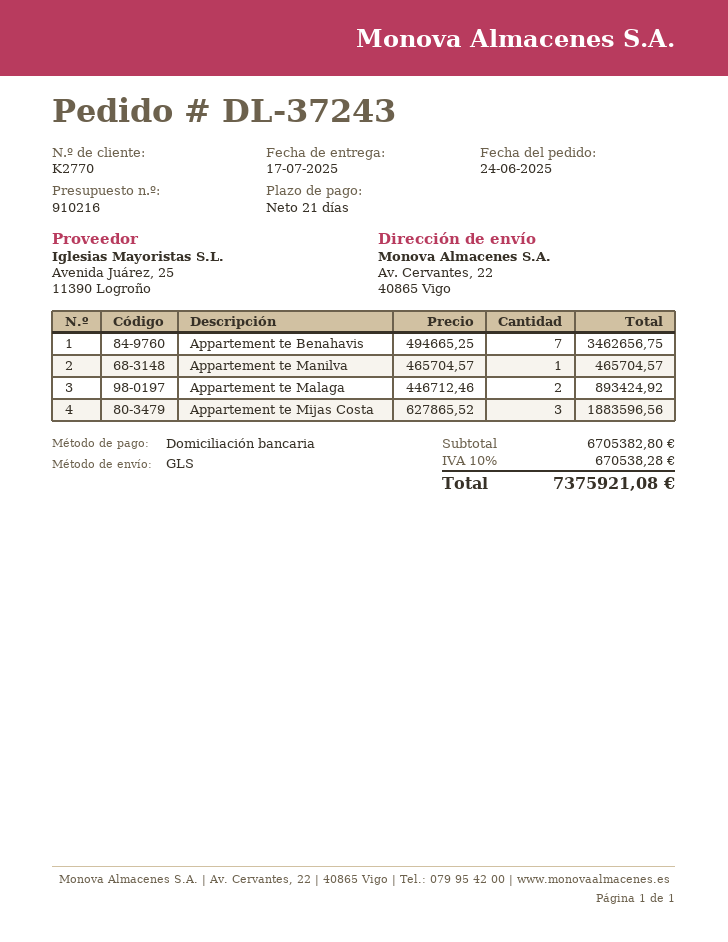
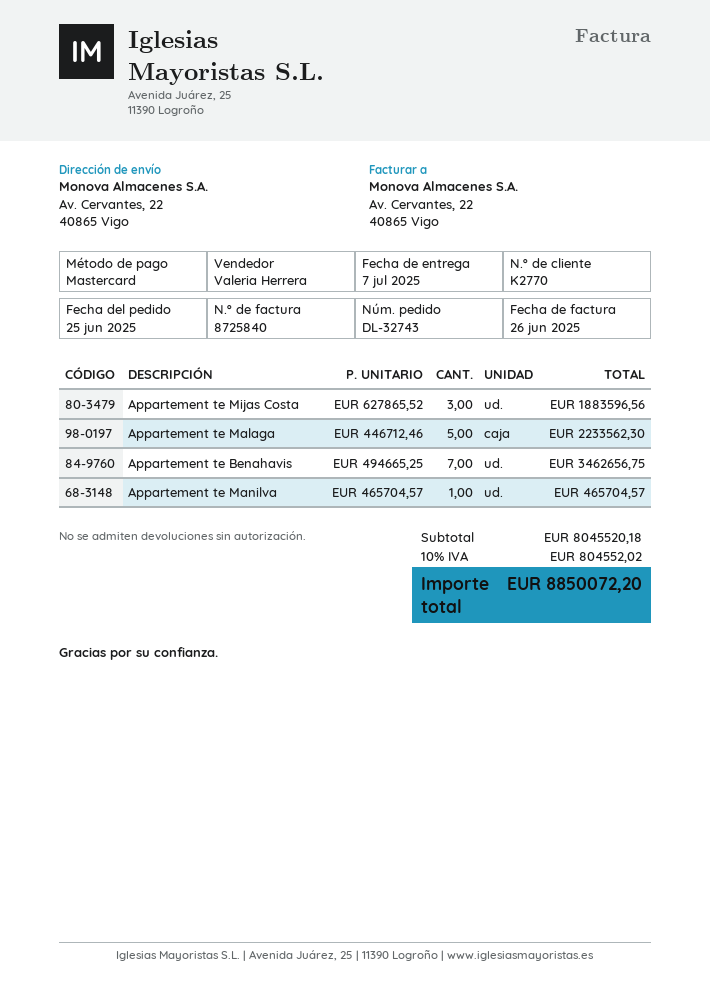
order number: DL-37243 -> DL-32743
order date: 2025-06-24 -> 2025-06-25
delivery date: 2025-07-17 -> 2025-07-07
payment method: direct debit -> Mastercard
Appartement te Malaga: 2 x 446712.46 = 893424.92 -> 5 x 446712.46 = 2233562.30
subtotal: 6705382.80 -> 8045520.18
tax: 10% = 670538.28 -> 10% = 804552.02
total: 7375921.08 -> 8850072.20

